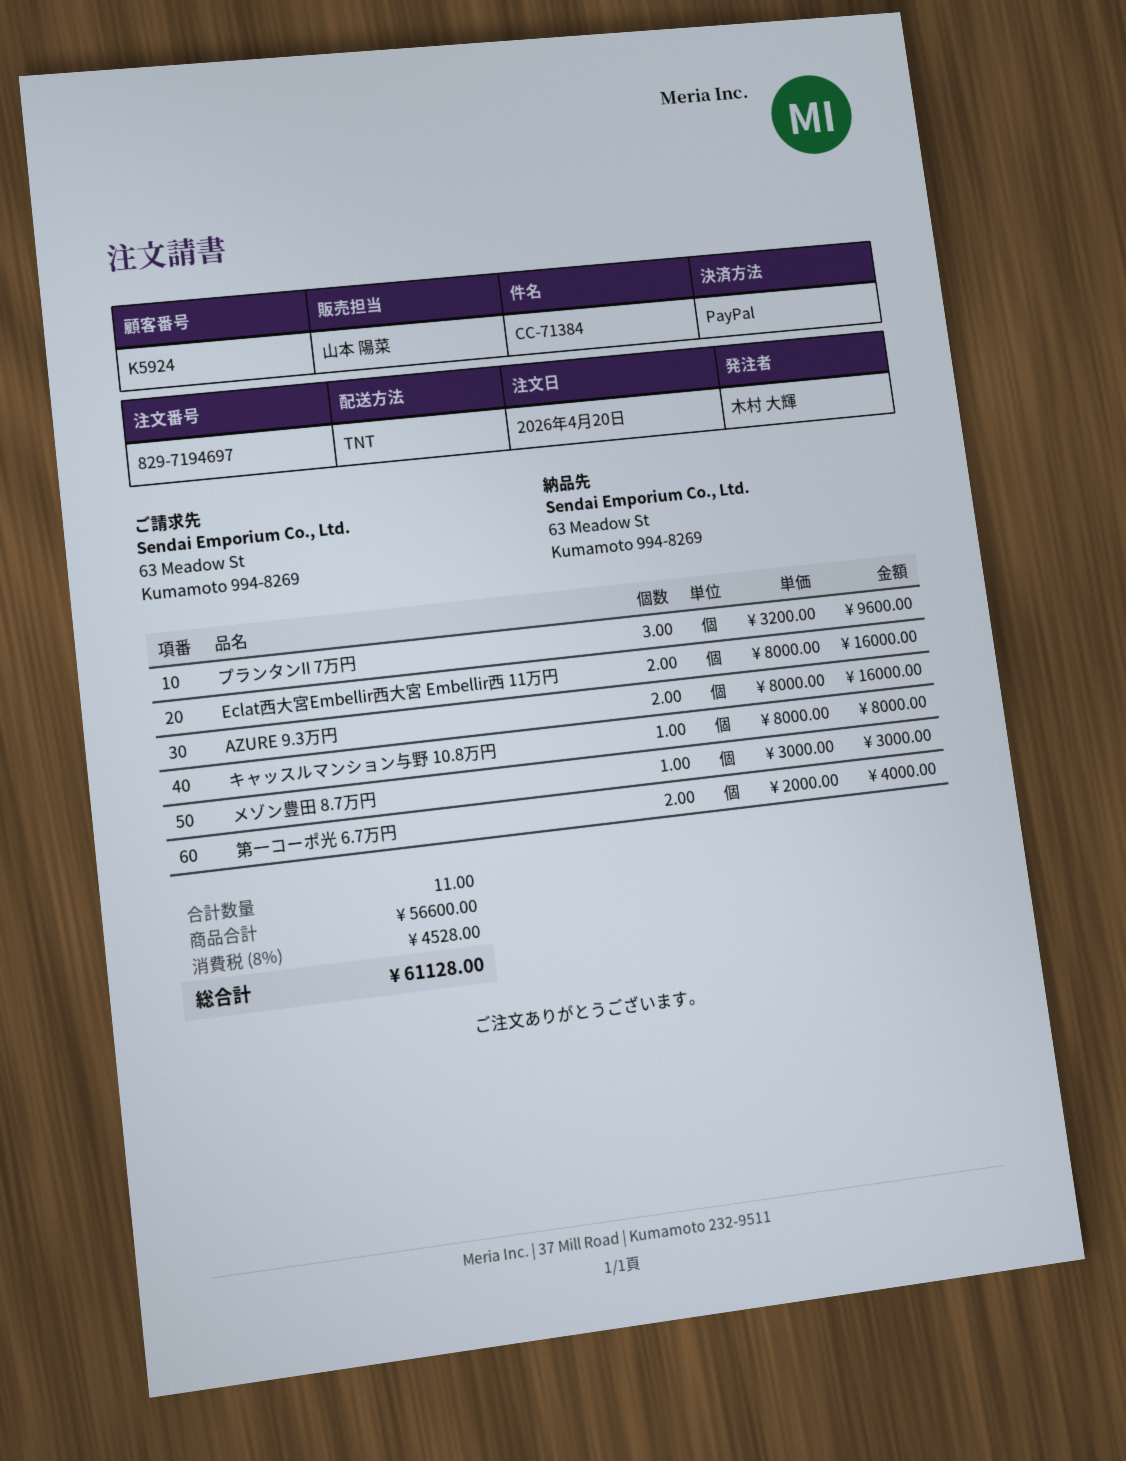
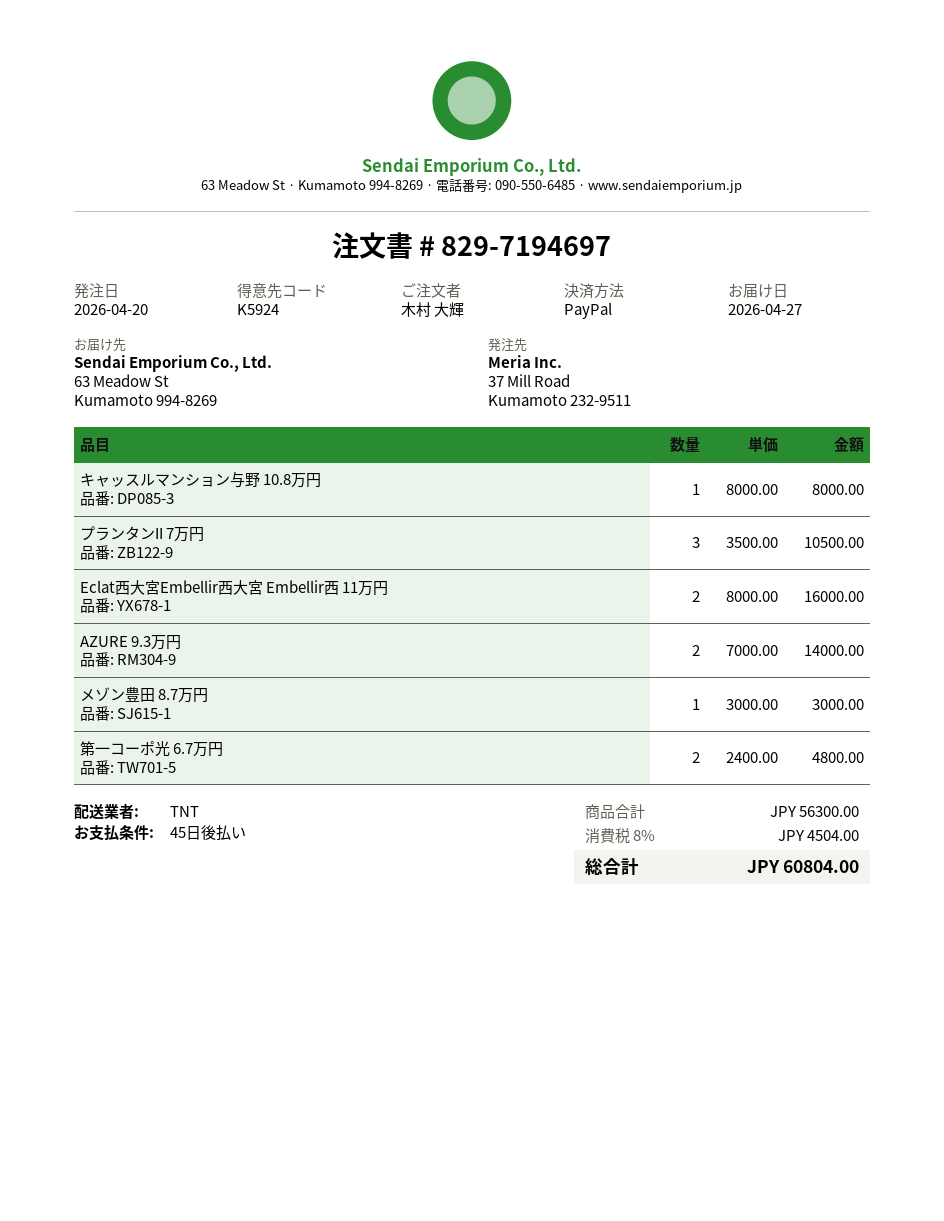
プランタンII 7万円: 3 x 3200.00 = 9600.00 -> 3 x 3500.00 = 10500.00
AZURE 9.3万円: 2 x 8000.00 = 16000.00 -> 2 x 7000.00 = 14000.00
第一コーポ光 6.7万円: 2 x 2000.00 = 4000.00 -> 2 x 2400.00 = 4800.00
subtotal: 56600.00 -> 56300.00
tax: 8% = 4528.00 -> 8% = 4504.00
total: 61128.00 -> 60804.00

